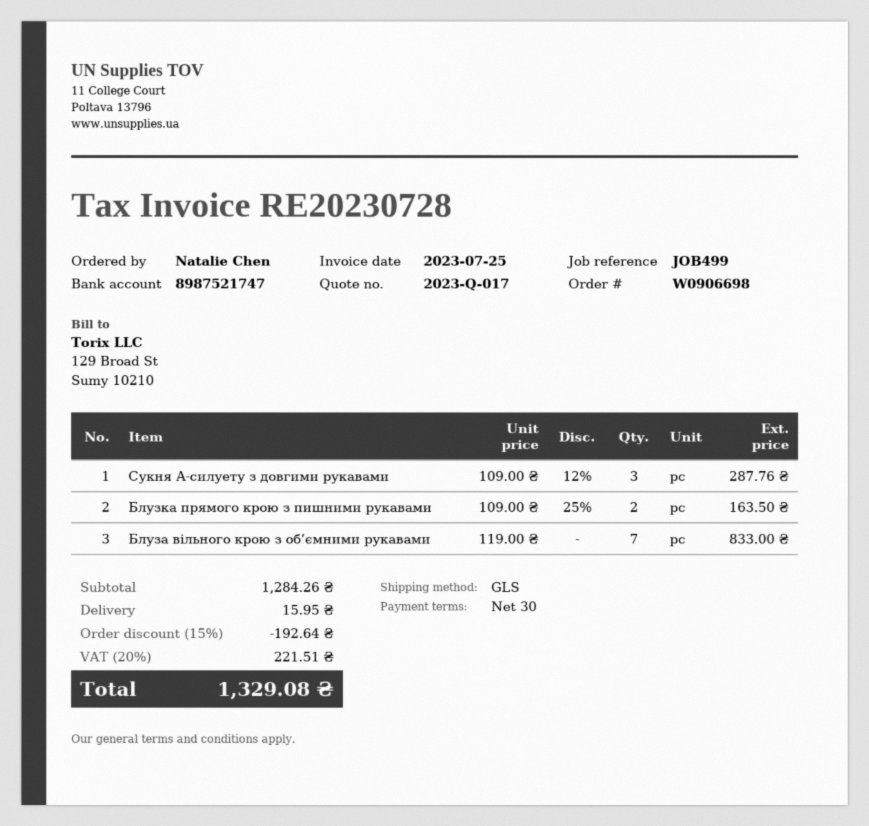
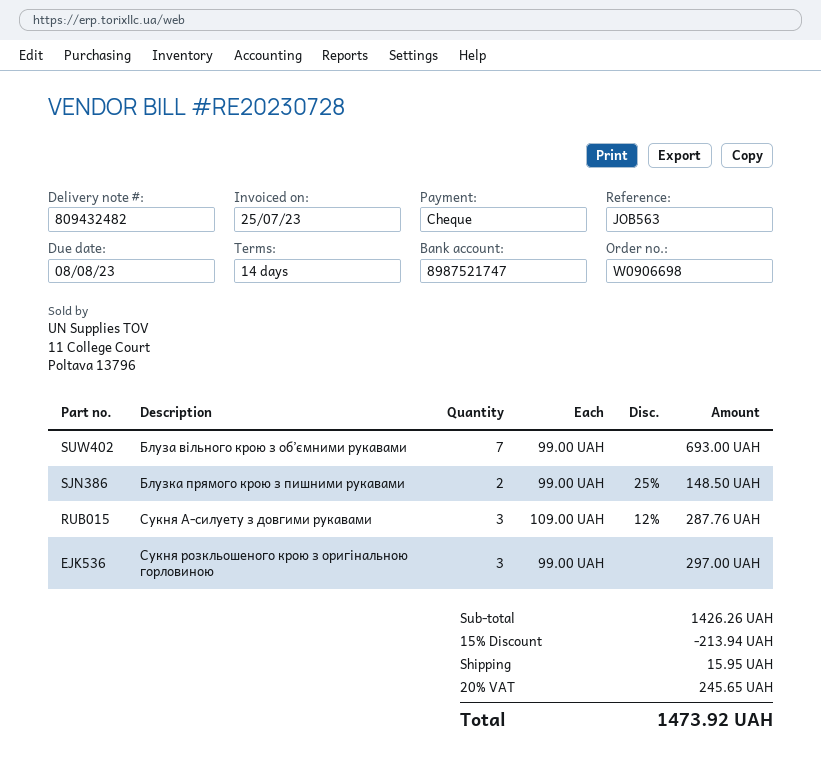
payment terms: 30 days -> 14 days
reference: JOB499 -> JOB563
Блузка прямого крою з пишними рукавами: 2 x 109.00 - 25% = 163.50 -> 2 x 99.00 - 25% = 148.50
Блуза вільного крою з об’ємними рукавами: 7 x 119.00 = 833.00 -> 7 x 99.00 = 693.00
Сукня розкльошеного крою з оригінальною горловиною: none -> 3 x 99.00 = 297.00
subtotal: 1284.26 -> 1426.26
discount: 15% = 192.64 -> 15% = 213.94
tax: 20% = 221.51 -> 20% = 245.65
total: 1329.08 -> 1473.92

